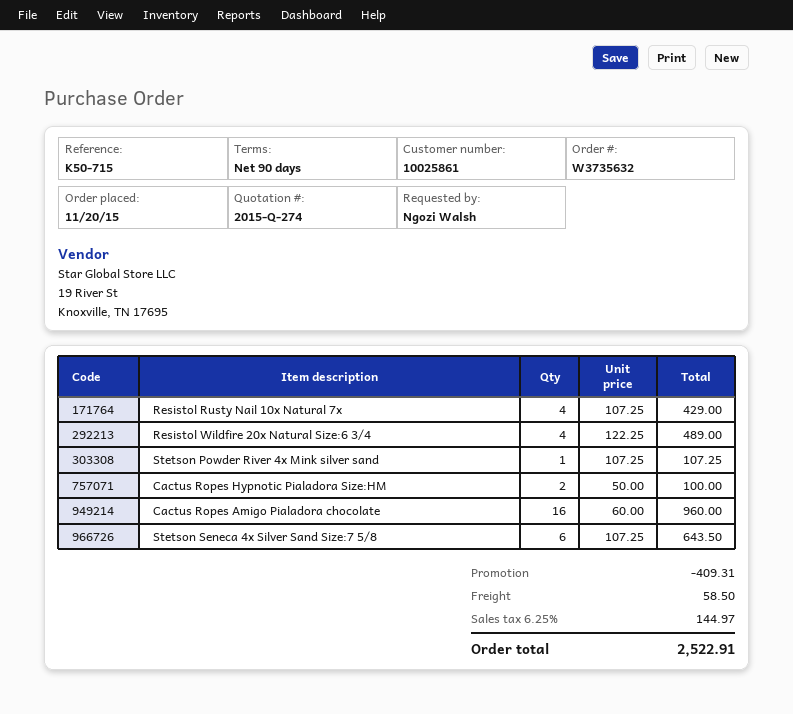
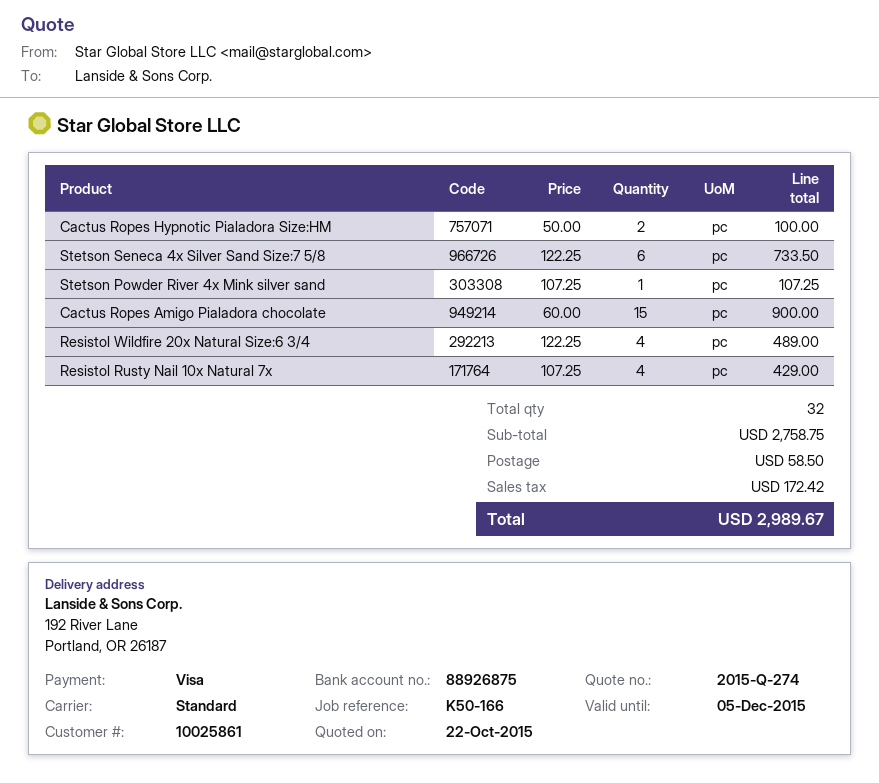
reference: K50-715 -> K50-166
Cactus Ropes Amigo Pialadora chocolate: 16 x 60.00 = 960.00 -> 15 x 60.00 = 900.00
Stetson Seneca 4x Silver Sand Size:7 5/8: 6 x 107.25 = 643.50 -> 6 x 122.25 = 733.50
discount: 409.31 -> none
tax: 144.97 -> 172.42
total: 2522.91 -> 2989.67

